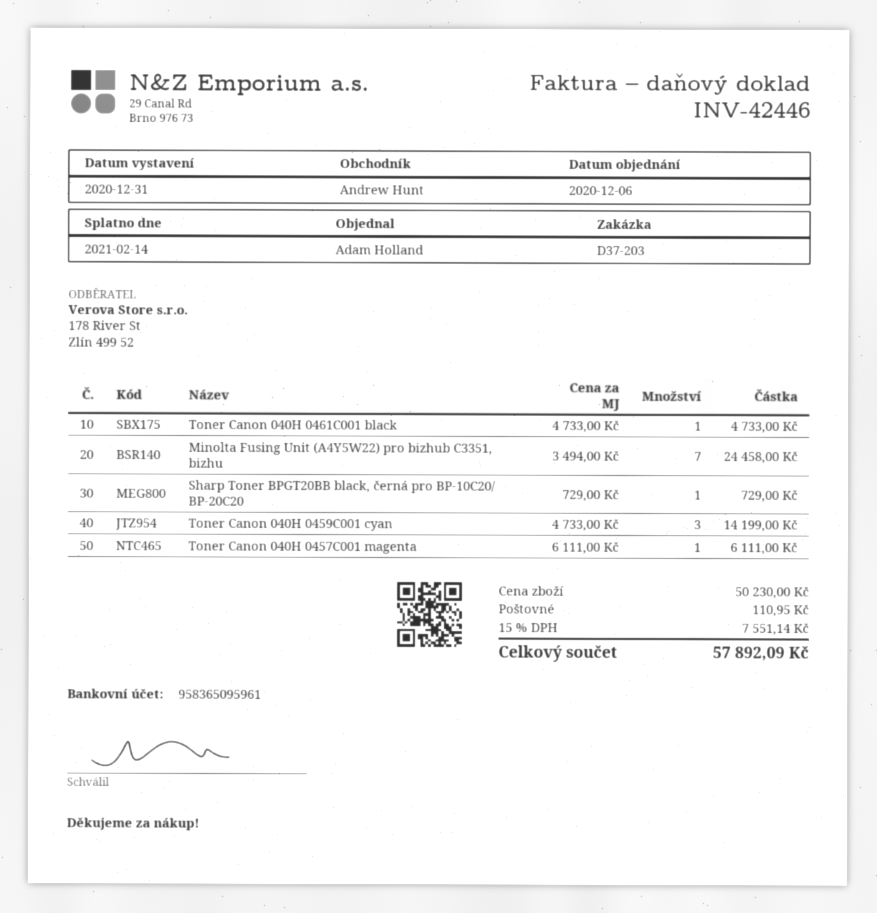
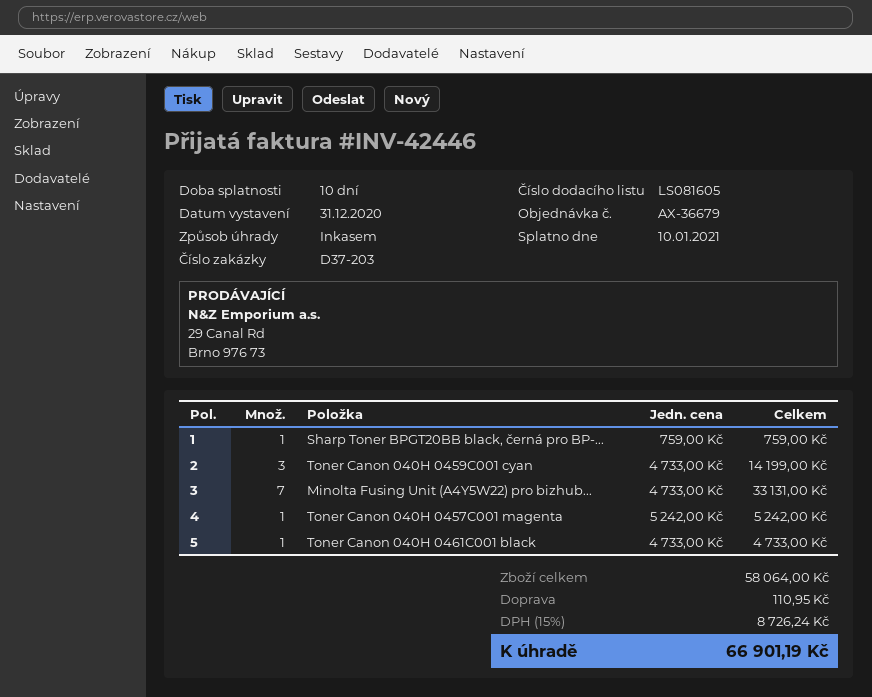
due date: 2021-02-14 -> 2021-01-10
Minolta Fusing Unit (A4Y5W22) pro bizhub C3351, bizhu: 7 x 3494.00 = 24458.00 -> 7 x 4733.00 = 33131.00
Sharp Toner BPGT20BB black, černá pro BP-10C20/ BP-20C20: 1 x 729.00 = 729.00 -> 1 x 759.00 = 759.00
Toner Canon 040H 0457C001 magenta: 1 x 6111.00 = 6111.00 -> 1 x 5242.00 = 5242.00
subtotal: 50230.00 -> 58064.00
tax: 15% = 7551.14 -> 15% = 8726.24
total: 57892.09 -> 66901.19

